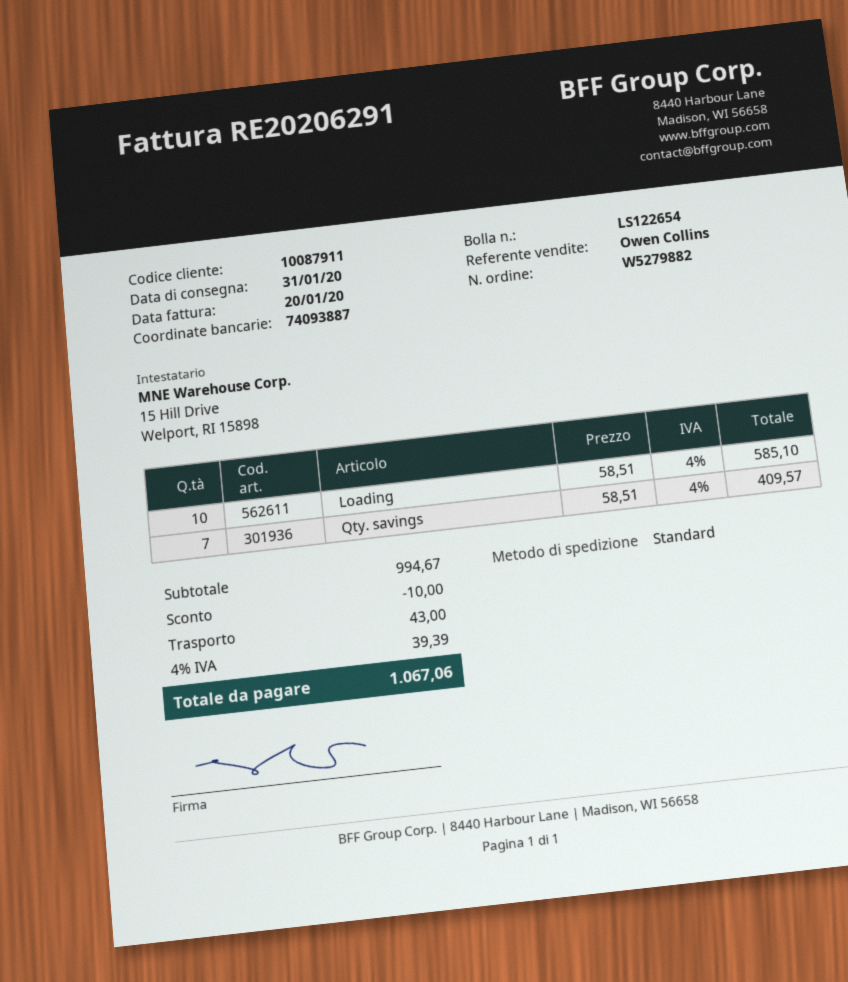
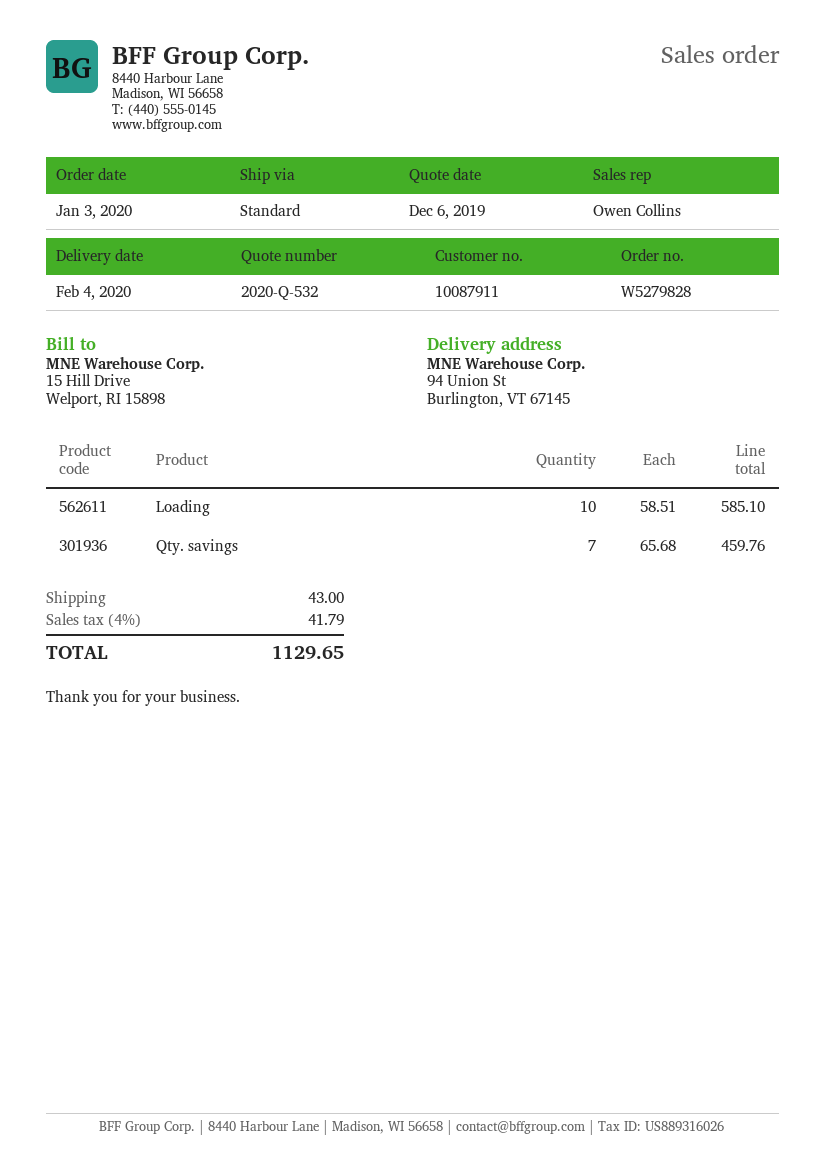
order number: W5279882 -> W5279828
delivery date: 2020-01-31 -> 2020-02-04
Qty. savings: 7 x 58.51 = 409.57 -> 7 x 65.68 = 459.76
discount: 10.00 -> none
tax: 4% = 39.39 -> 4% = 41.79
total: 1067.06 -> 1129.65

